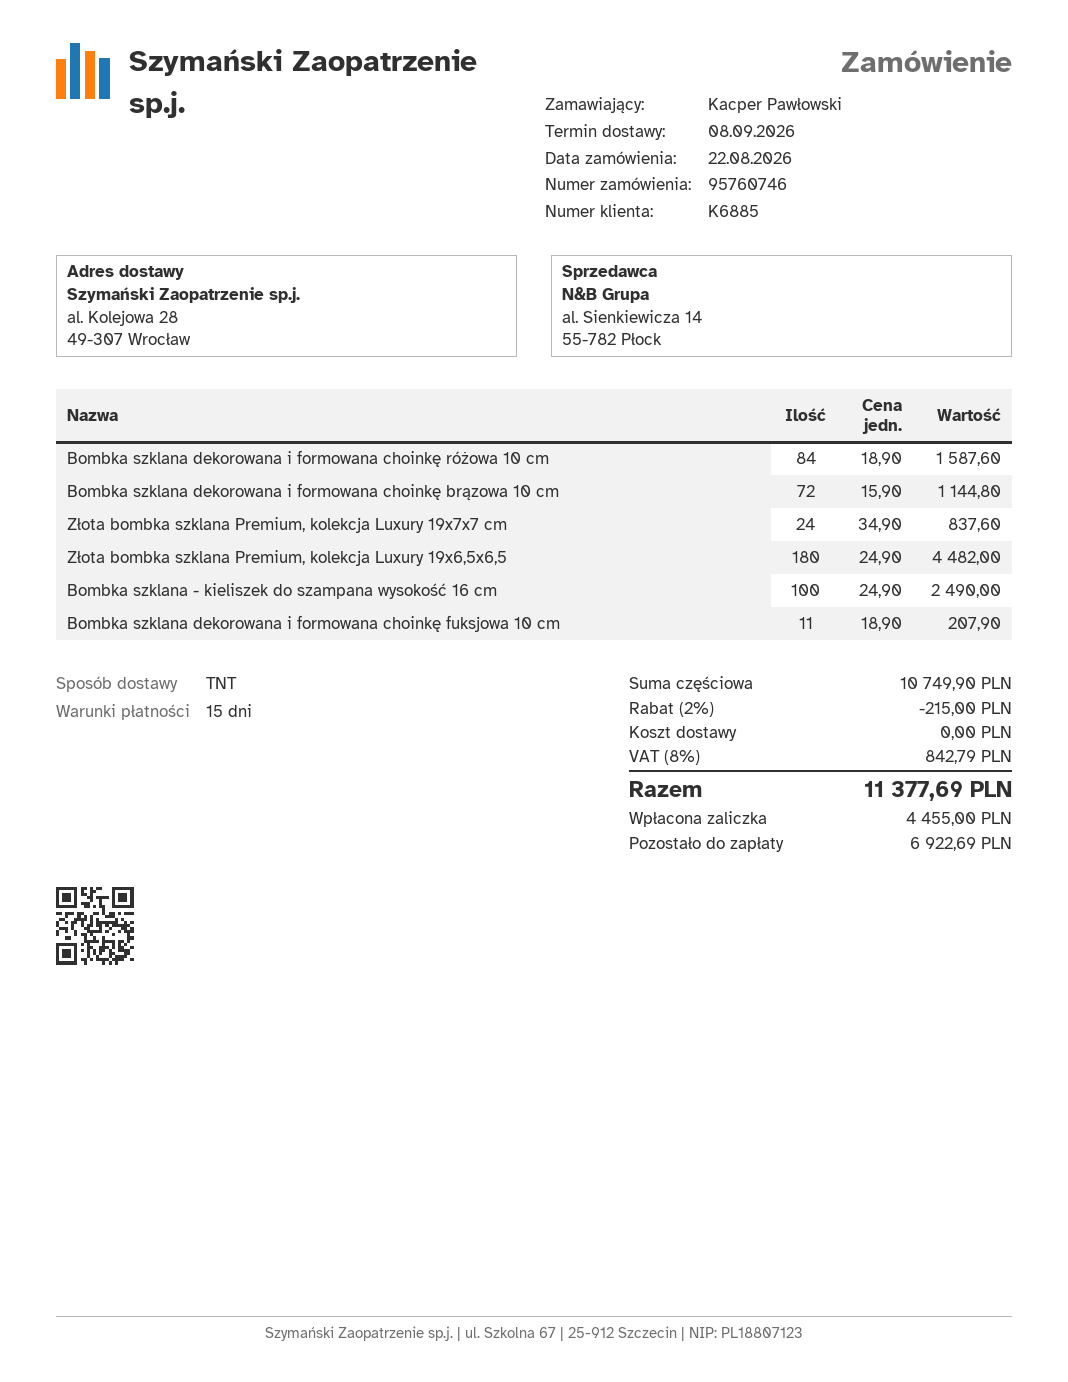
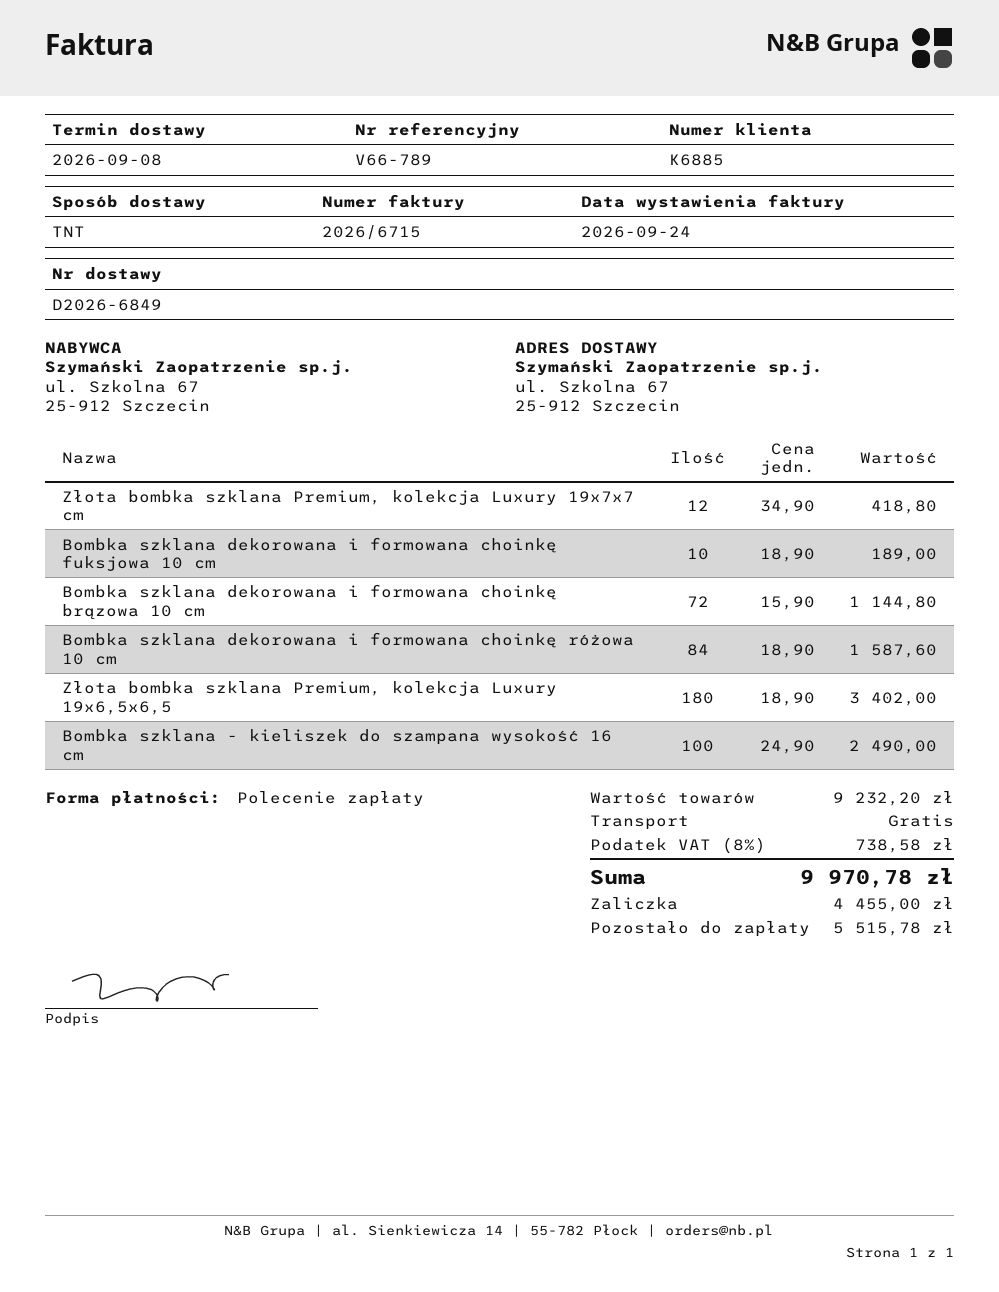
ship to: al. Kolejowa 28, 49-307 Wrocław -> ul. Szkolna 67, 25-912 Szczecin
Złota bombka szklana Premium, kolekcja Luxury 19x7x7 cm: 24 x 34.90 = 837.60 -> 12 x 34.90 = 418.80
Złota bombka szklana Premium, kolekcja Luxury 19x6,5x6,5: 180 x 24.90 = 4482.00 -> 180 x 18.90 = 3402.00
Bombka szklana dekorowana i formowana choinkę fuksjowa 10 cm: 11 x 18.90 = 207.90 -> 10 x 18.90 = 189.00
subtotal: 10749.90 -> 9232.20
discount: 2% = 215.00 -> none
tax: 8% = 842.79 -> 8% = 738.58
total: 11377.69 -> 9970.78
balance: 6922.69 -> 5515.78

